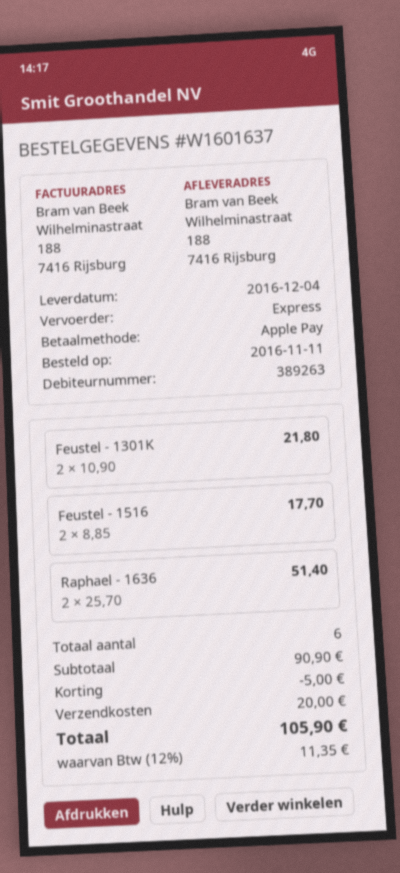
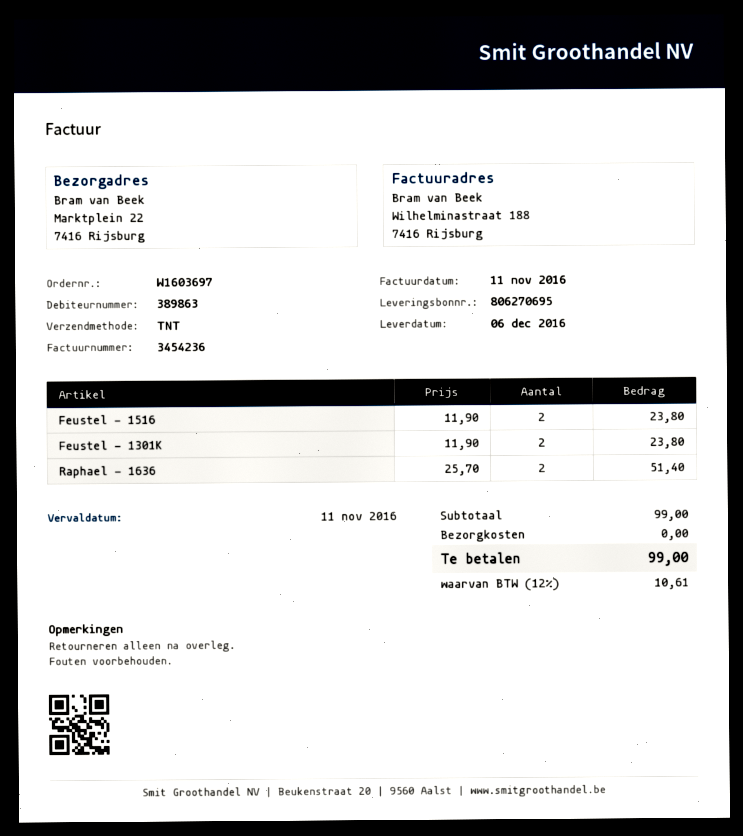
order number: W1601637 -> W1603697
delivery date: 2016-12-04 -> 2016-12-06
customer number: 389263 -> 389863
shipping method: express -> TNT
ship to: Wilhelminastraat 188, 7416 Rijsburg -> Marktplein 22, 7416 Rijsburg
Feustel - 1301K: 2 x 10.90 = 21.80 -> 2 x 11.90 = 23.80
Feustel - 1516: 2 x 8.85 = 17.70 -> 2 x 11.90 = 23.80
subtotal: 90.90 -> 99.00
discount: 5.00 -> none
shipping: 20.00 -> 0.00
tax: 12% = 11.35 -> 12% = 10.61
total: 105.90 -> 99.00

